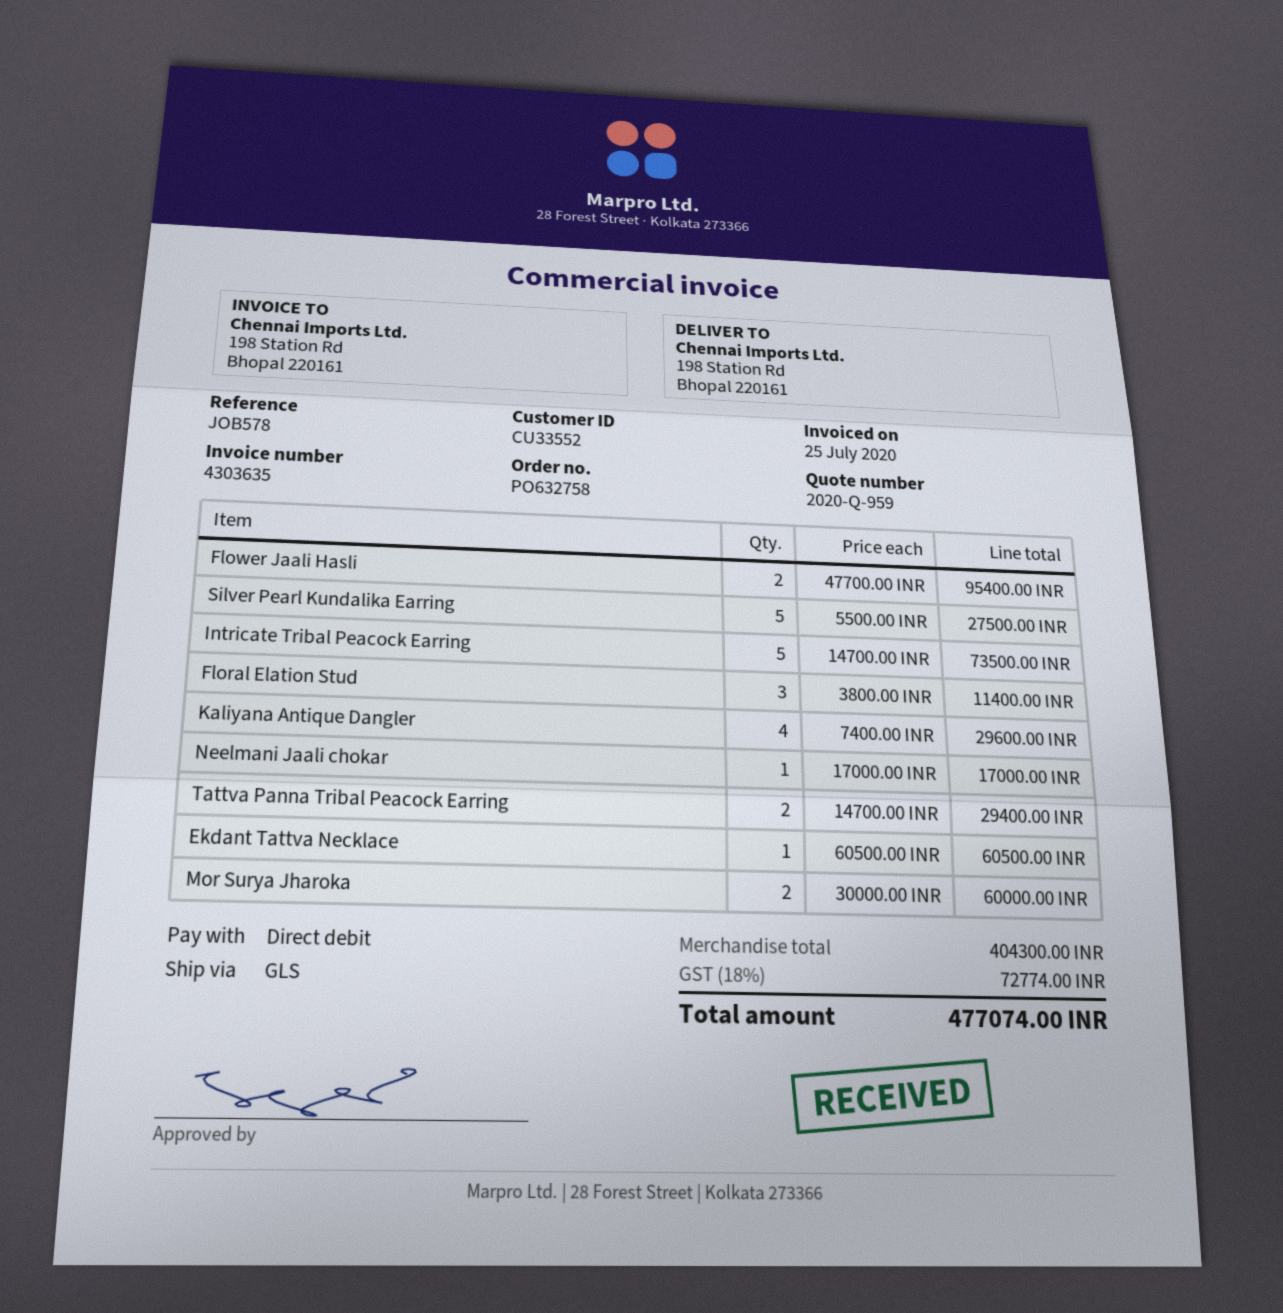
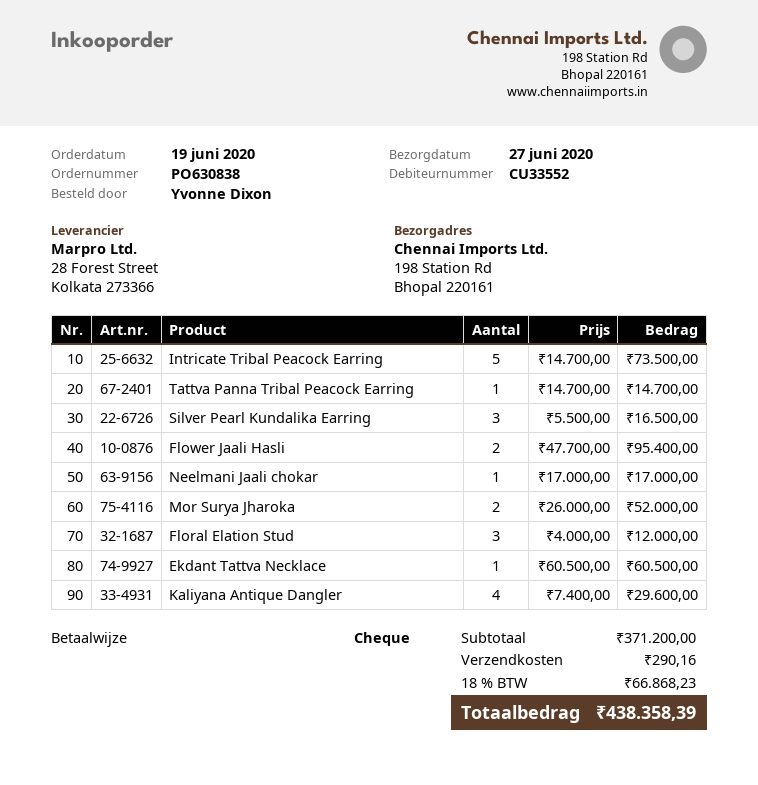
order number: PO632758 -> PO630838
payment method: direct debit -> cheque
Silver Pearl Kundalika Earring: 5 x 5500.00 = 27500.00 -> 3 x 5500.00 = 16500.00
Floral Elation Stud: 3 x 3800.00 = 11400.00 -> 3 x 4000.00 = 12000.00
Tattva Panna Tribal Peacock Earring: 2 x 14700.00 = 29400.00 -> 1 x 14700.00 = 14700.00
Mor Surya Jharoka: 2 x 30000.00 = 60000.00 -> 2 x 26000.00 = 52000.00
subtotal: 404300.00 -> 371200.00
shipping: none -> 290.16
tax: 18% = 72774.00 -> 18% = 66868.23
total: 477074.00 -> 438358.39

